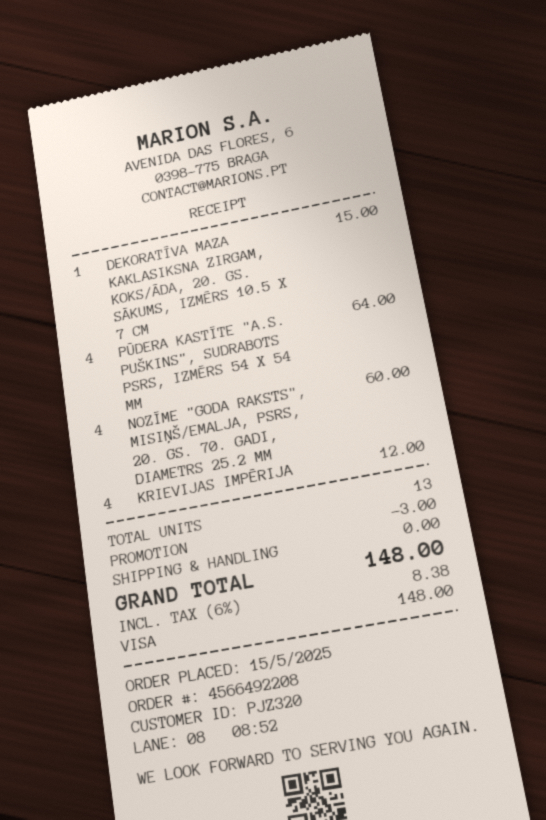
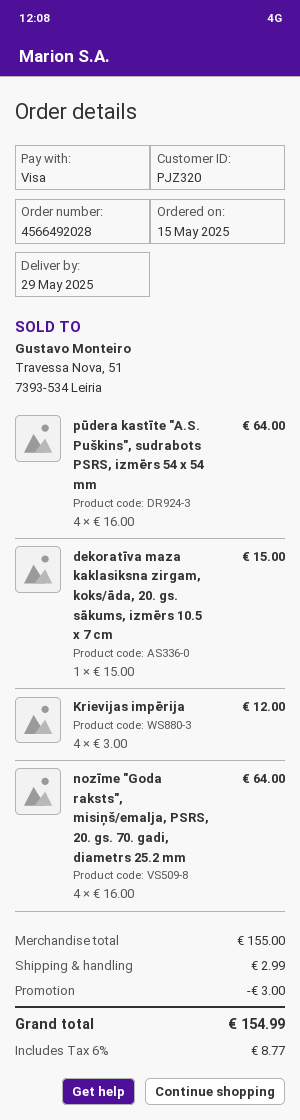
order number: 4566492208 -> 4566492028
NOZĪME "GODA RAKSTS", MISIŅŠ/EMALJA, PSRS, 20. GS. 70. GADI, DIAMETRS 25.2 MM: 4 for 60.00 -> 4 for 64.00
shipping: 0.00 -> 2.99
tax: 6% = 8.38 -> 6% = 8.77
total: 148.00 -> 154.99

